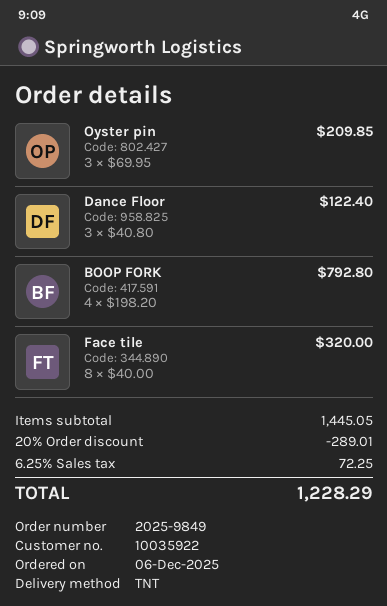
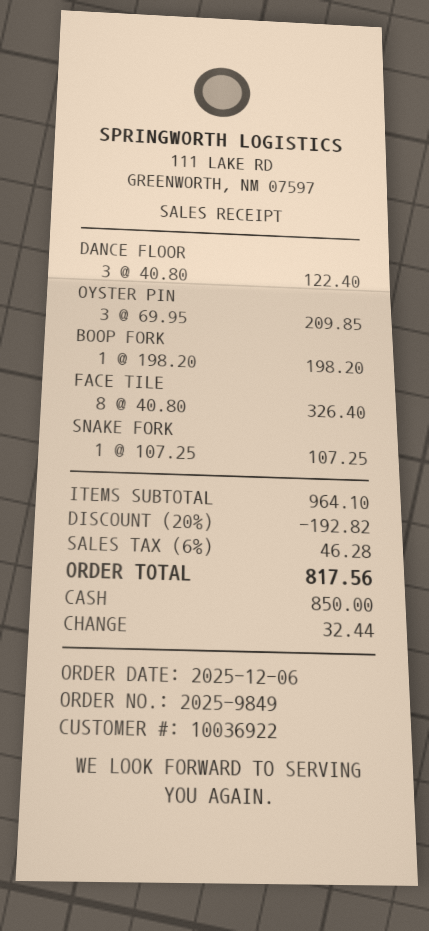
customer number: 10035922 -> 10036922
BOOP FORK: 4 x 198.20 = 792.80 -> 1 x 198.20 = 198.20
Face tile: 8 x 40.00 = 320.00 -> 8 x 40.80 = 326.40
SNAKE FORK: none -> 1 x 107.25 = 107.25
subtotal: 1445.05 -> 964.10
discount: 20% = 289.01 -> 20% = 192.82
tax: 6.25% = 72.25 -> 6% = 46.28
total: 1228.29 -> 817.56

